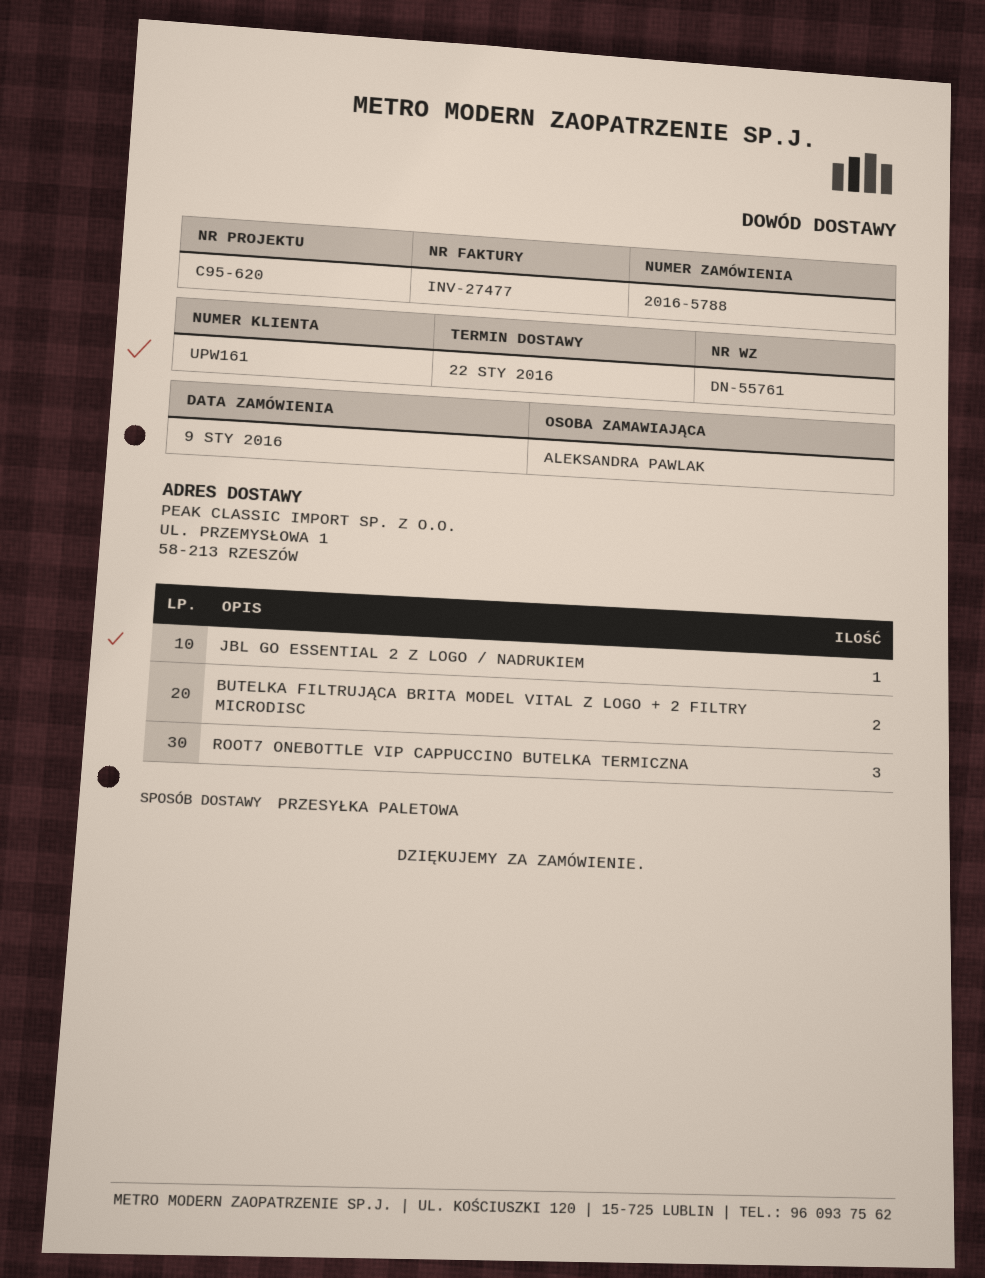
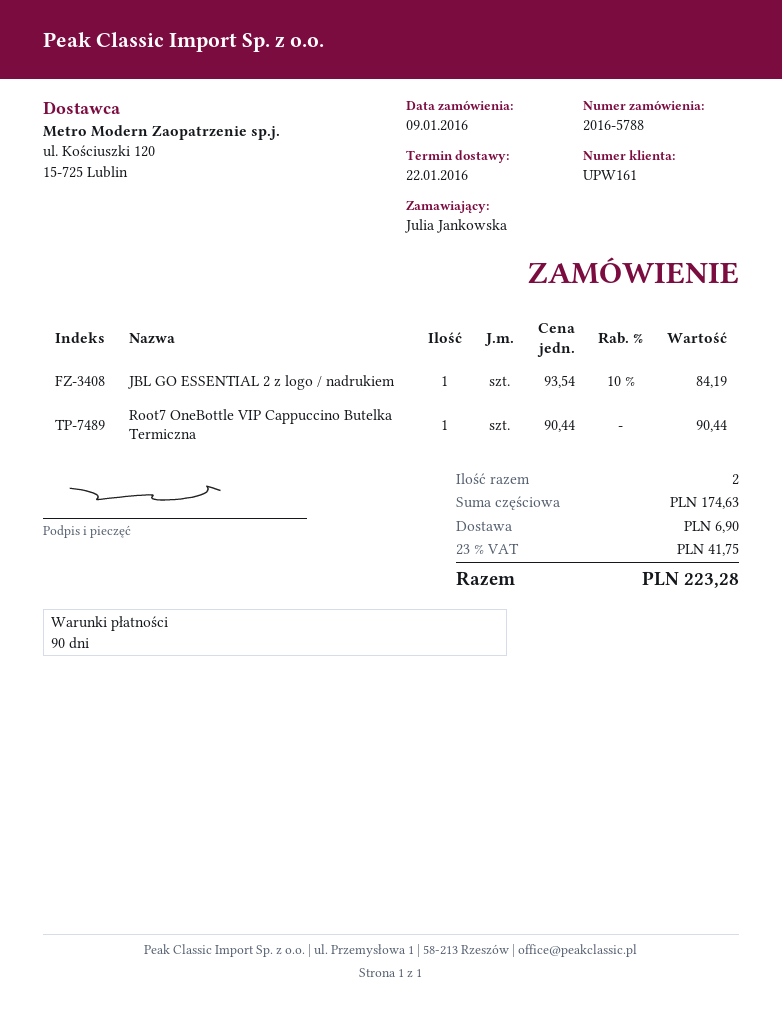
ordered by: ALEKSANDRA PAWLAK -> Julia Jankowska
BUTELKA FILTRUJĄCA BRITA MODEL VITAL Z LOGO + 2 FILTRY MICRODISC: 2 -> none
ROOT7 ONEBOTTLE VIP CAPPUCCINO BUTELKA TERMICZNA: 3 -> 1

